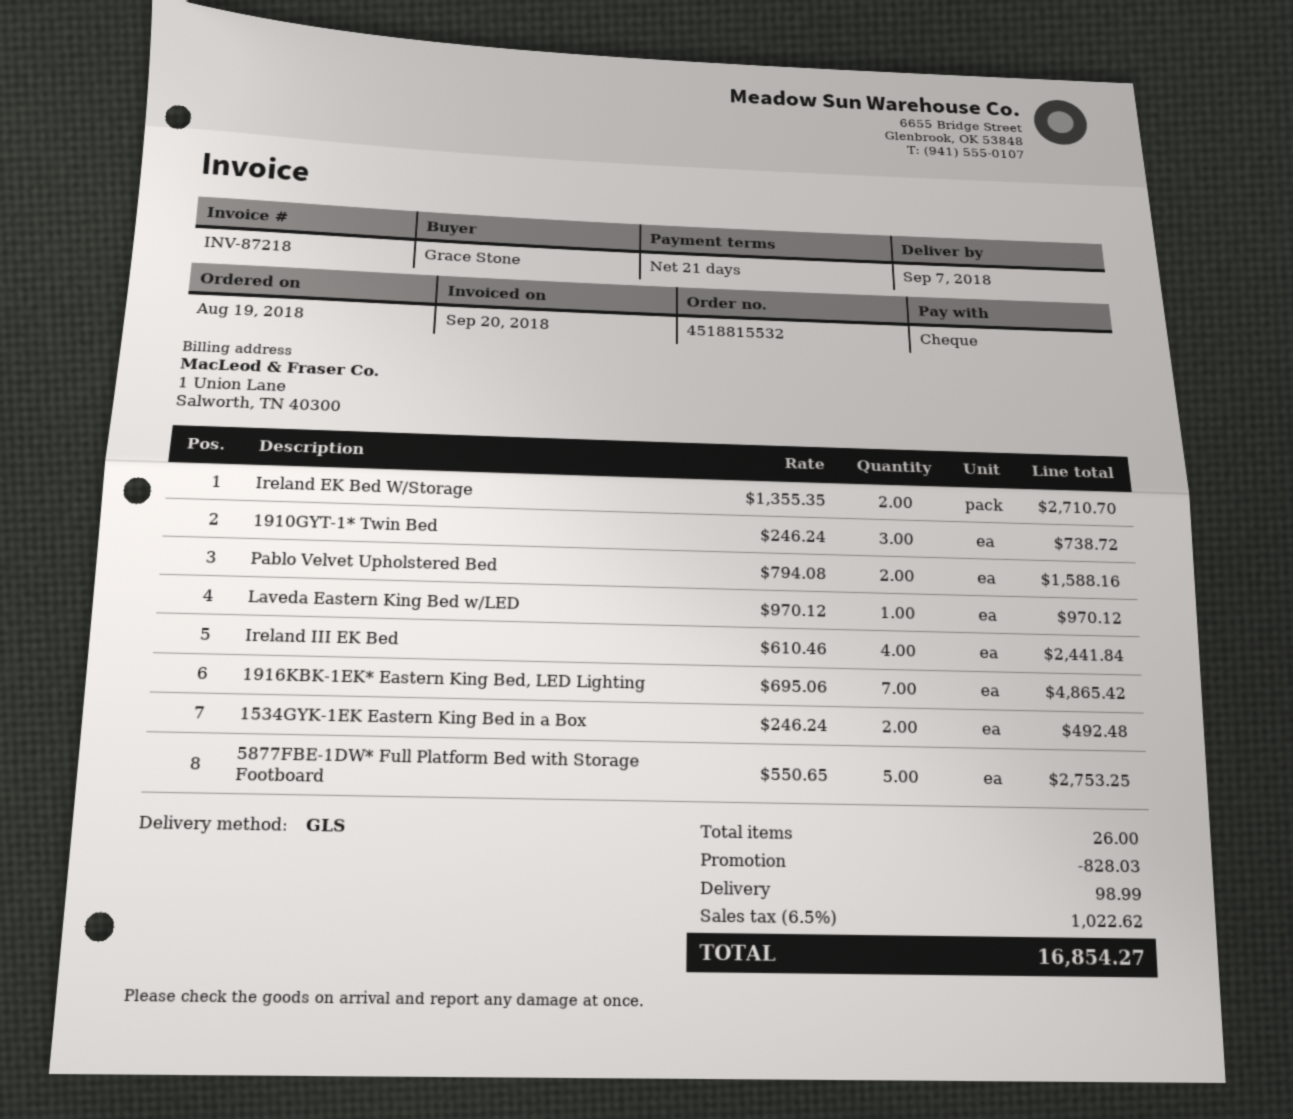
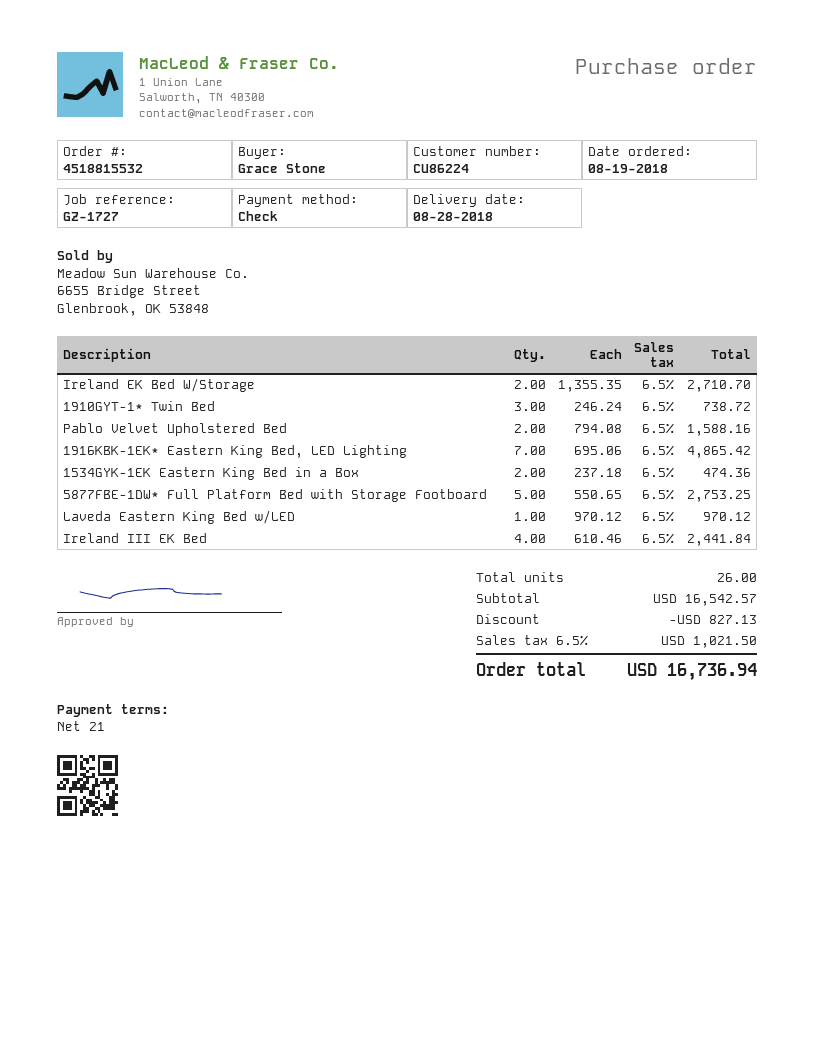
delivery date: 2018-09-07 -> 2018-08-28
1534GYK-1EK Eastern King Bed in a Box: 2 x 246.24 = 492.48 -> 2 x 237.18 = 474.36
discount: 828.03 -> 827.13
shipping: 98.99 -> none
tax: 6.5% = 1022.62 -> 6.5% = 1021.50
total: 16854.27 -> 16736.94

